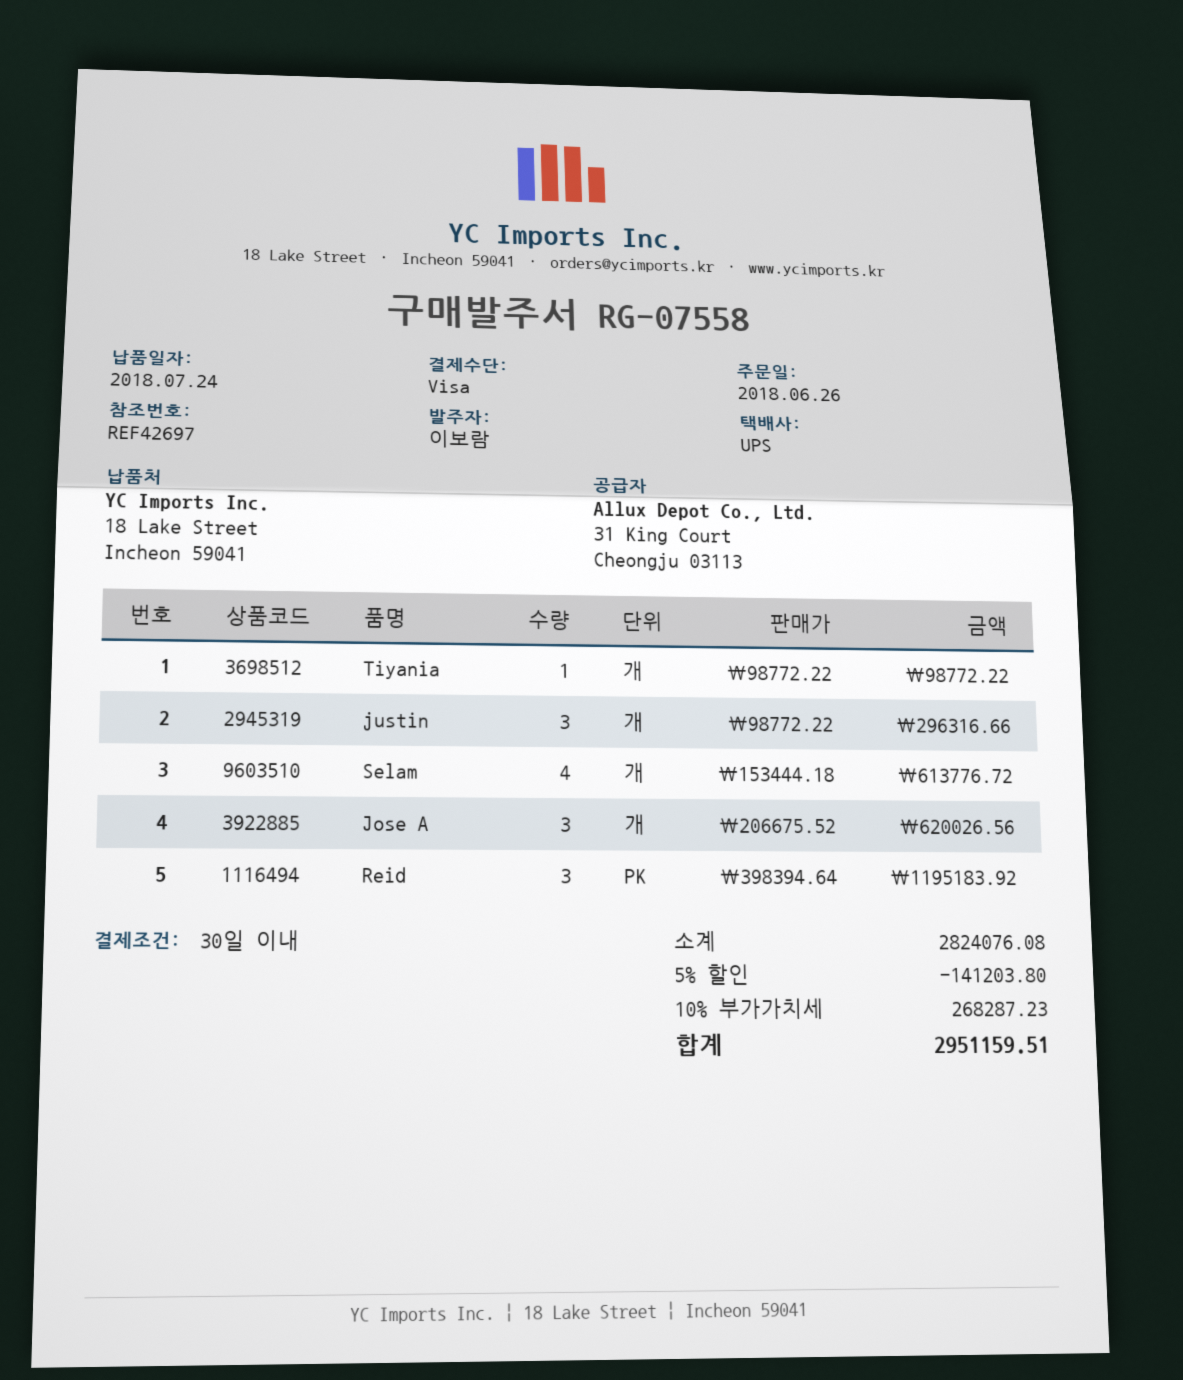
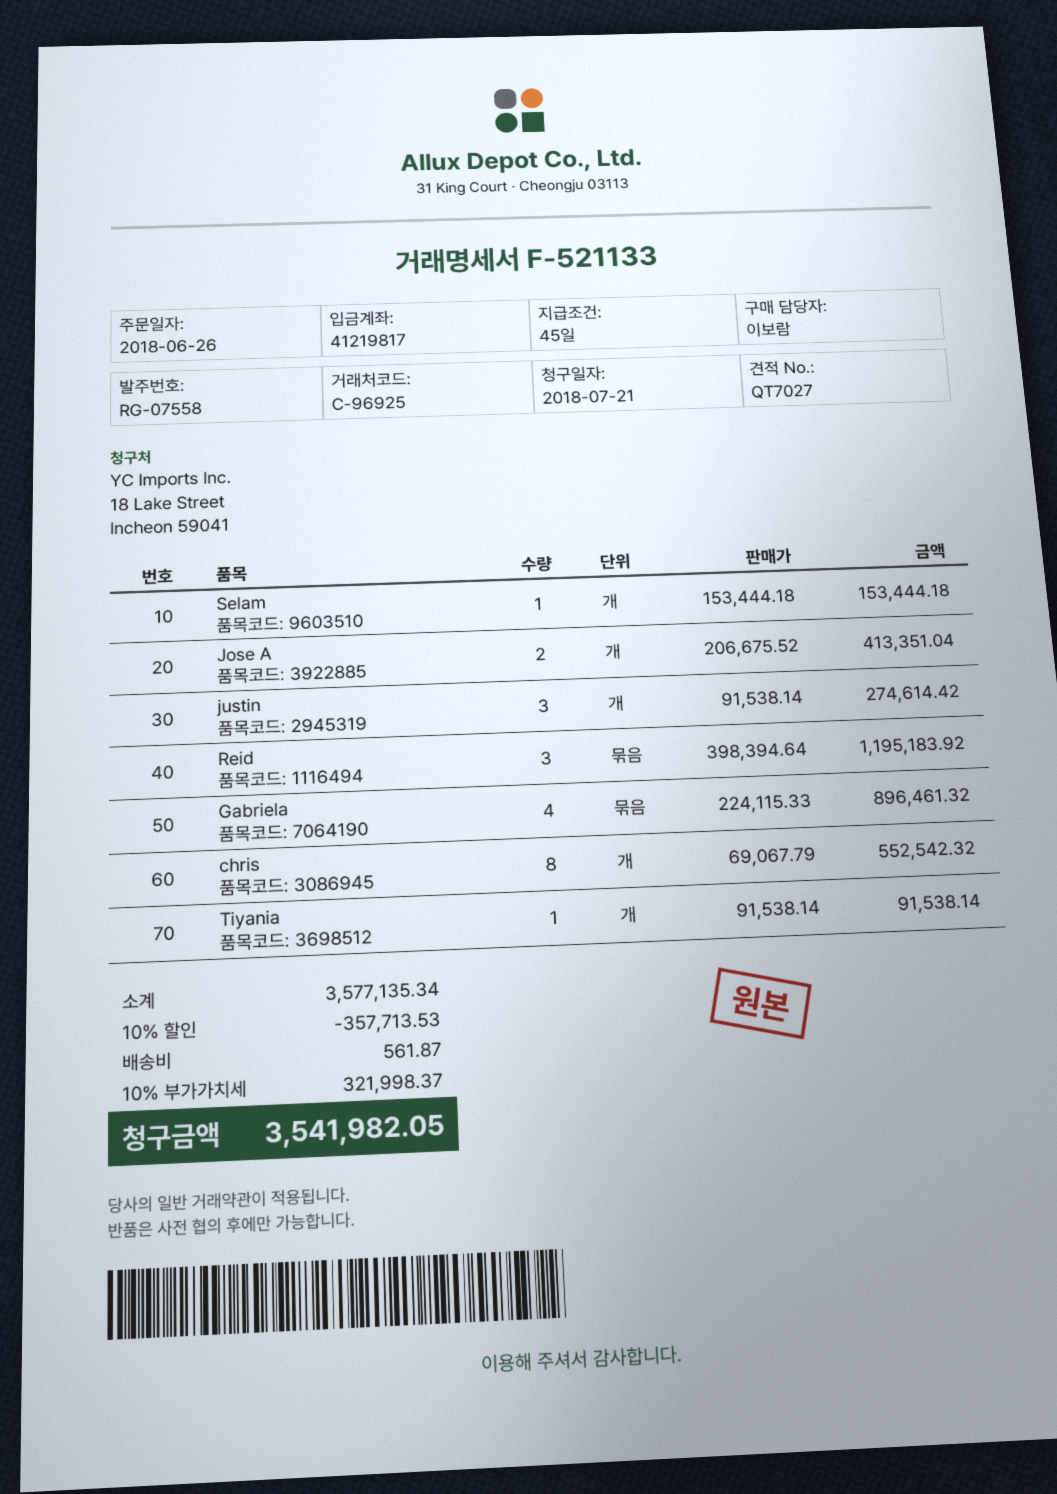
payment terms: 30 days -> 45 days
Tiyania: 1 x 98772.22 = 98772.22 -> 1 x 91538.14 = 91538.14
justin: 3 x 98772.22 = 296316.66 -> 3 x 91538.14 = 274614.42
Selam: 4 x 153444.18 = 613776.72 -> 1 x 153444.18 = 153444.18
Jose A: 3 x 206675.52 = 620026.56 -> 2 x 206675.52 = 413351.04
Gabriela: none -> 4 x 224115.33 = 896461.32
chris: none -> 8 x 69067.79 = 552542.32
subtotal: 2824076.08 -> 3577135.34
discount: 5% = 141203.80 -> 10% = 357713.53
shipping: none -> 561.87
tax: 10% = 268287.23 -> 10% = 321998.37
total: 2951159.51 -> 3541982.05

